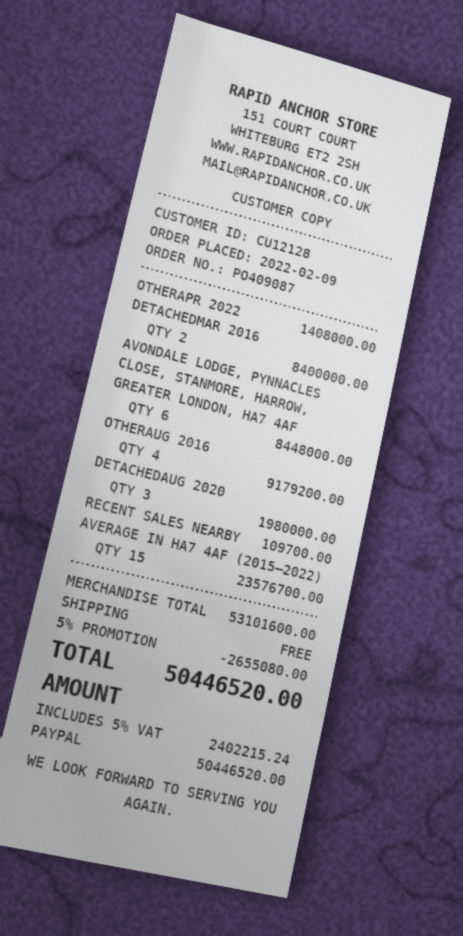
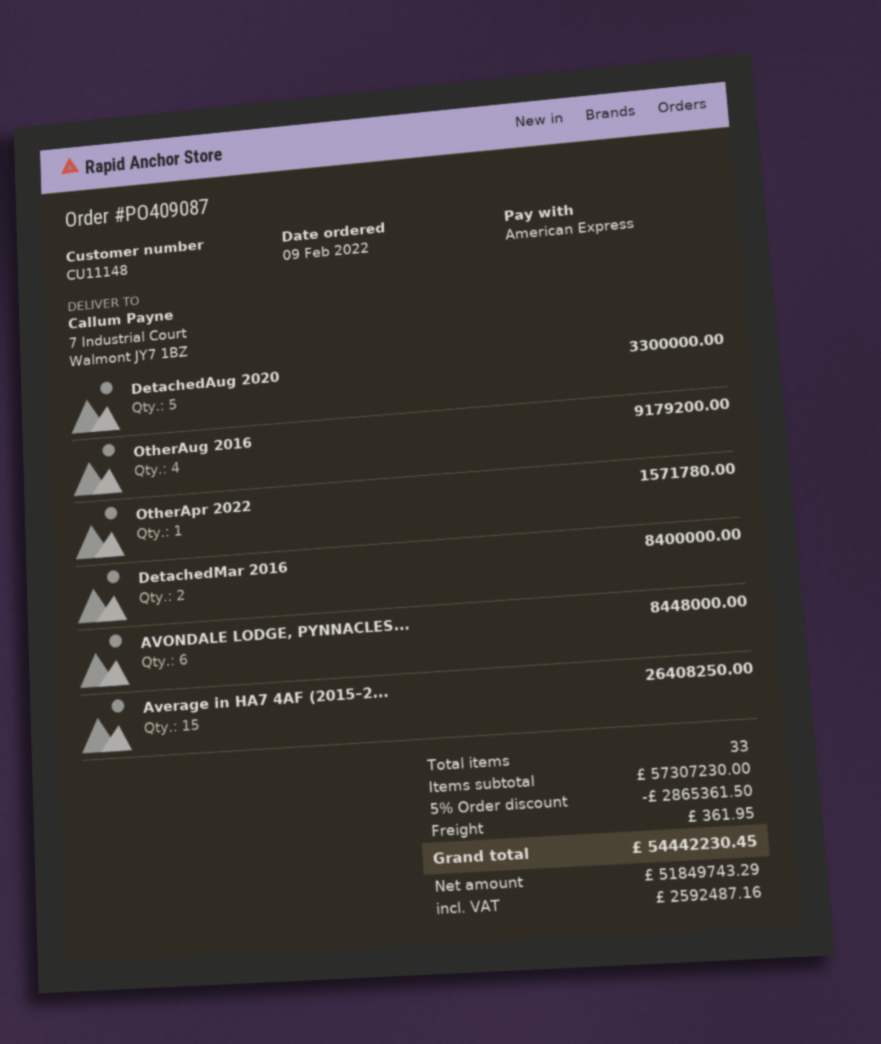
customer number: CU12128 -> CU11148
payment method: PayPal -> American Express
OTHERAPR 2022: 1 for 1408000.00 -> 1 for 1571780.00
DETACHEDAUG 2020: 3 for 1980000.00 -> 5 for 3300000.00
RECENT SALES NEARBY: 1 for 109700.00 -> none
AVERAGE IN HA7 4AF (2015–2022): 15 for 23576700.00 -> 15 for 26408250.00
subtotal: 53101600.00 -> 57307230.00
discount: 5% = 2655080.00 -> 5% = 2865361.50
shipping: 0.00 -> 361.95
tax: 2402215.24 -> 2592487.16
total: 50446520.00 -> 54442230.45

